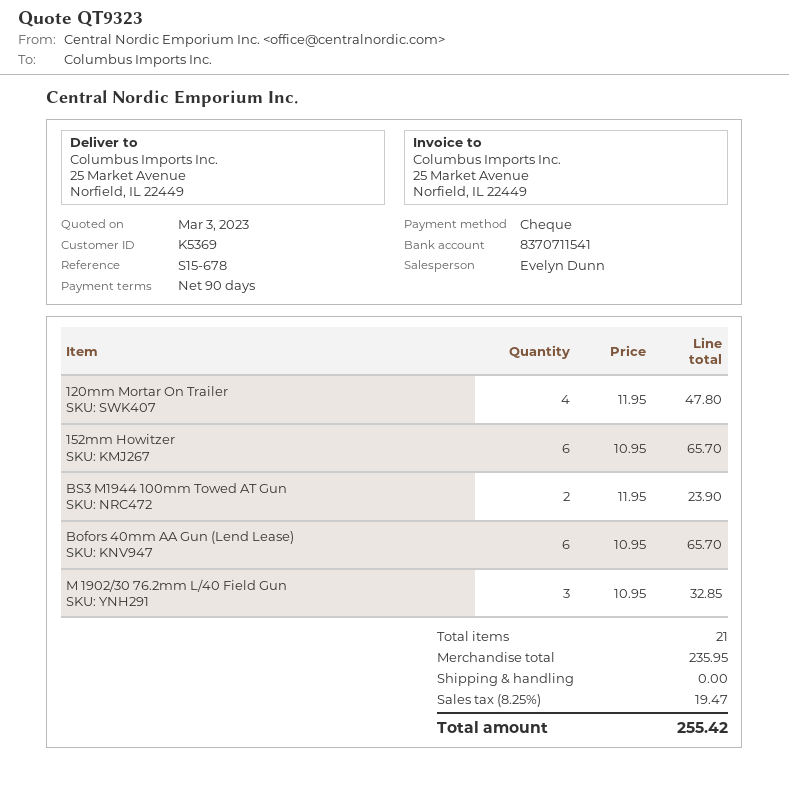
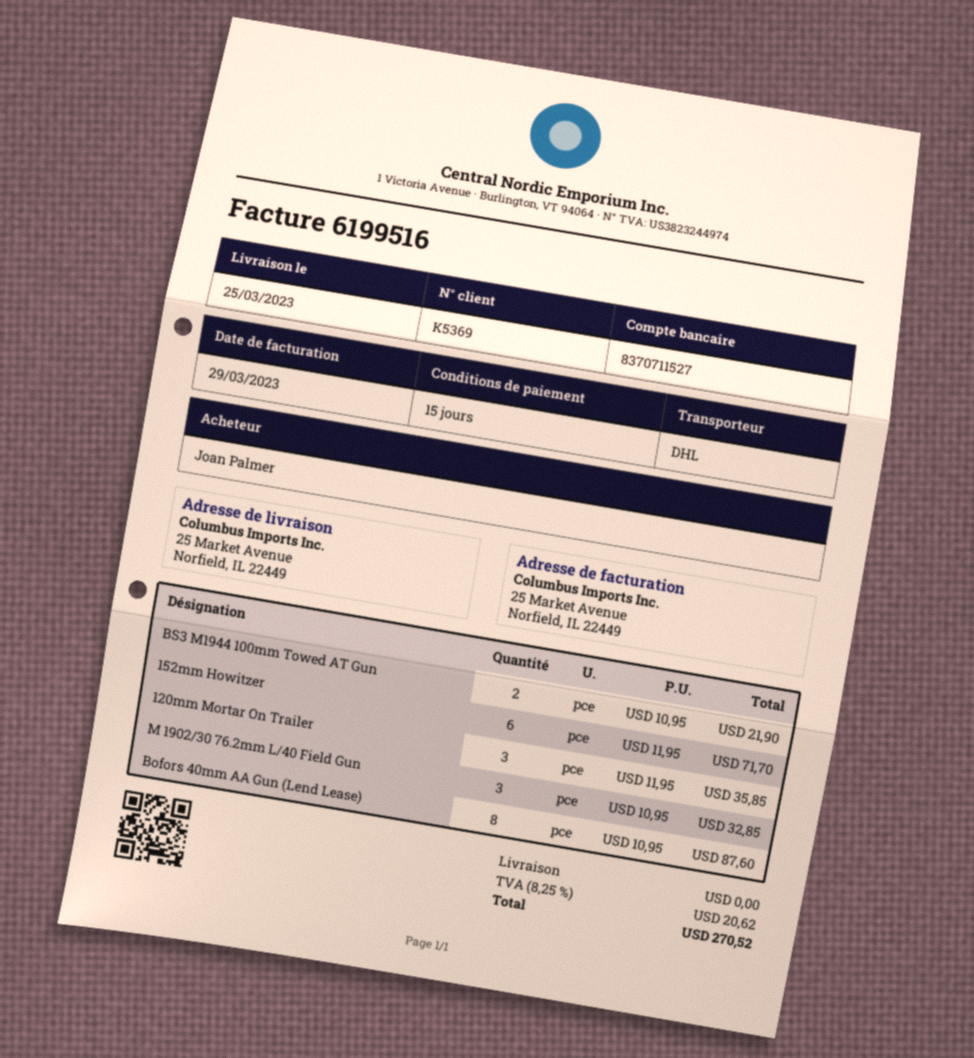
payment terms: 90 days -> 15 days
bank account: 8370711541 -> 8370711527
120mm Mortar On Trailer: 4 x 11.95 = 47.80 -> 3 x 11.95 = 35.85
152mm Howitzer: 6 x 10.95 = 65.70 -> 6 x 11.95 = 71.70
BS3 M1944 100mm Towed AT Gun: 2 x 11.95 = 23.90 -> 2 x 10.95 = 21.90
Bofors 40mm AA Gun (Lend Lease): 6 x 10.95 = 65.70 -> 8 x 10.95 = 87.60
tax: 8.25% = 19.47 -> 8.25% = 20.62
total: 255.42 -> 270.52

